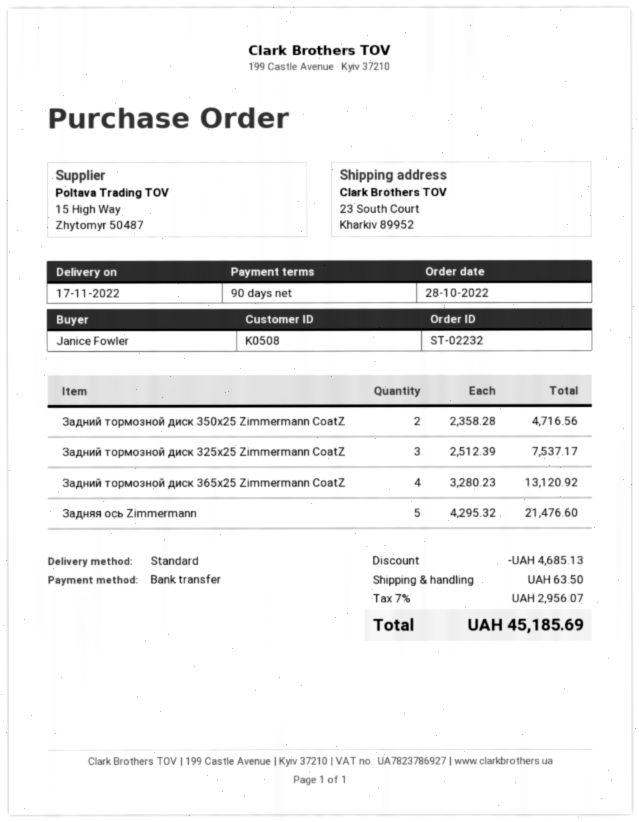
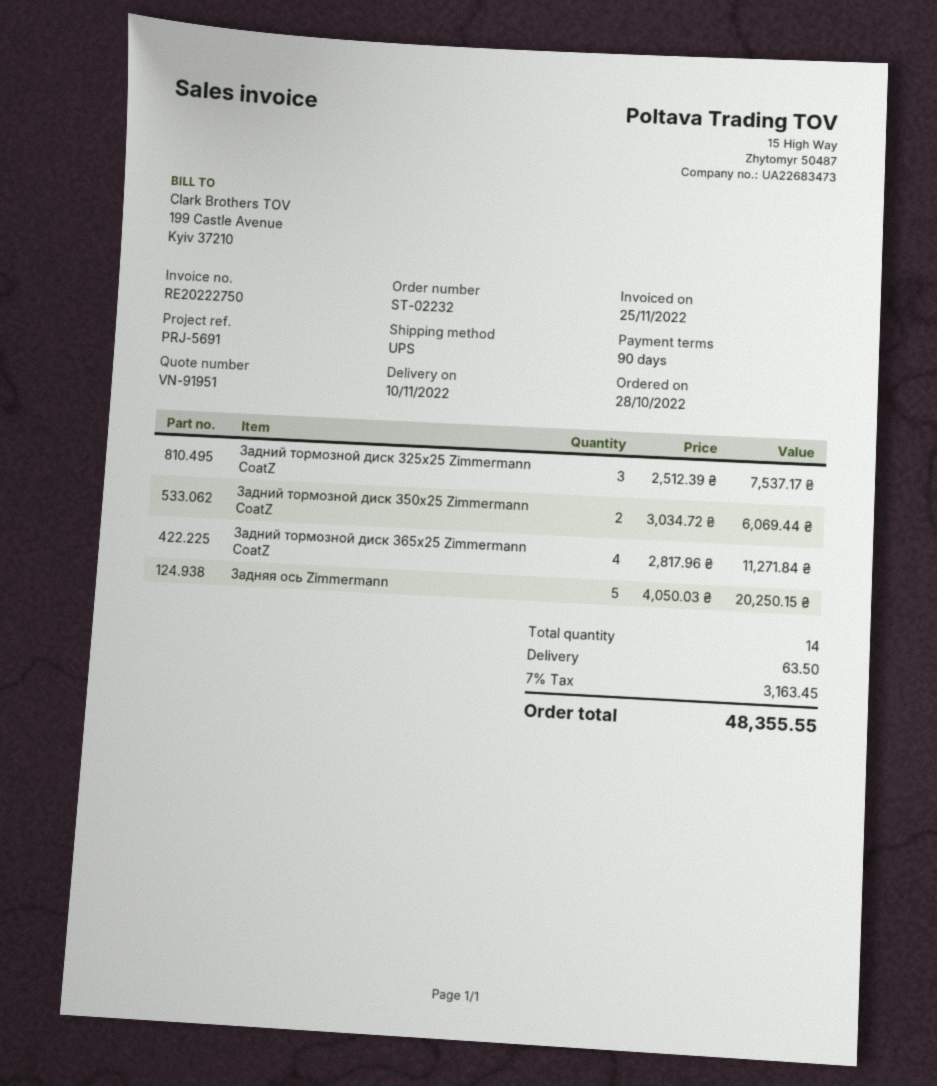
delivery date: 2022-11-17 -> 2022-11-10
shipping method: standard -> UPS
Задний тормозной диск 350x25 Zimmermann CoatZ: 2 x 2358.28 = 4716.56 -> 2 x 3034.72 = 6069.44
Задний тормозной диск 365x25 Zimmermann CoatZ: 4 x 3280.23 = 13120.92 -> 4 x 2817.96 = 11271.84
Задняя ось Zimmermann: 5 x 4295.32 = 21476.60 -> 5 x 4050.03 = 20250.15
discount: 4685.13 -> none
tax: 7% = 2956.07 -> 7% = 3163.45
total: 45185.69 -> 48355.55

